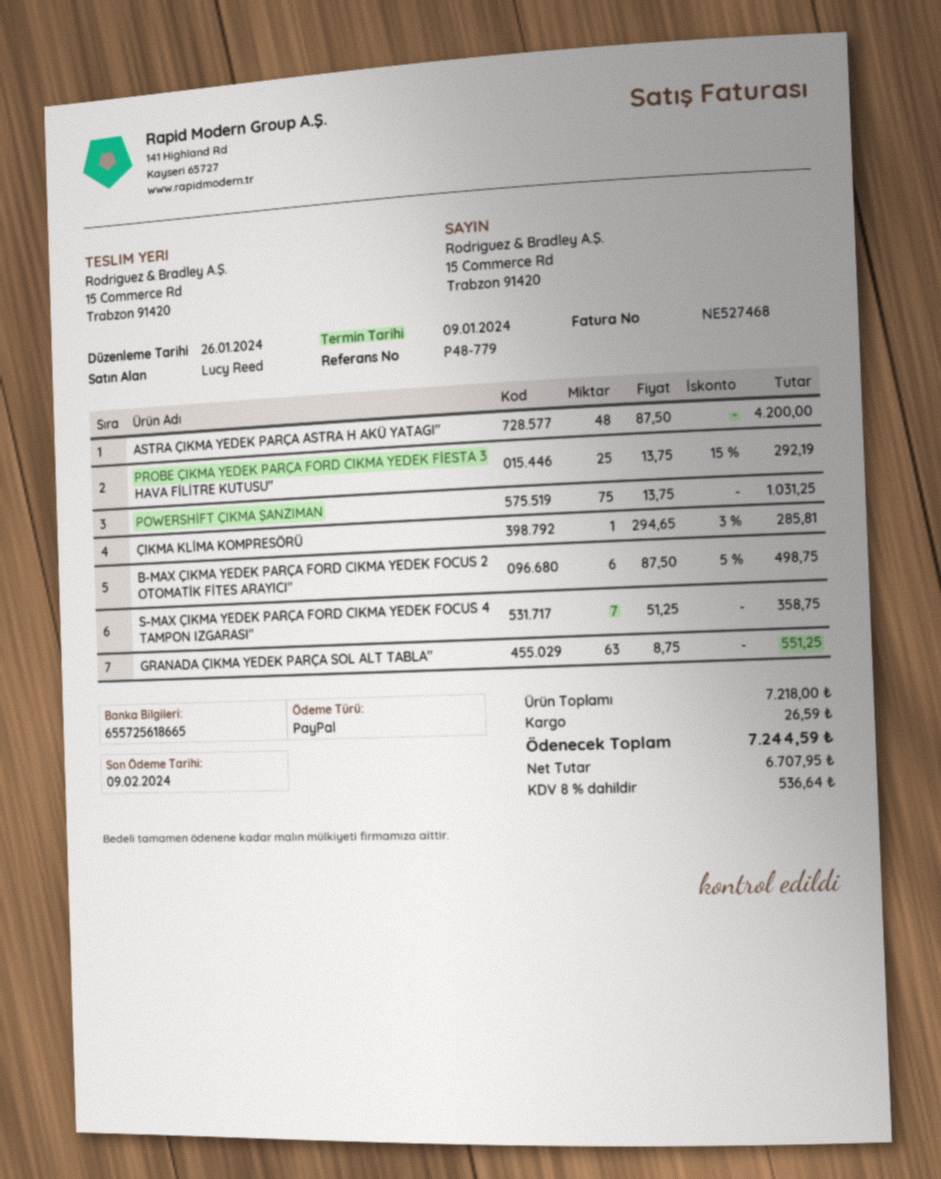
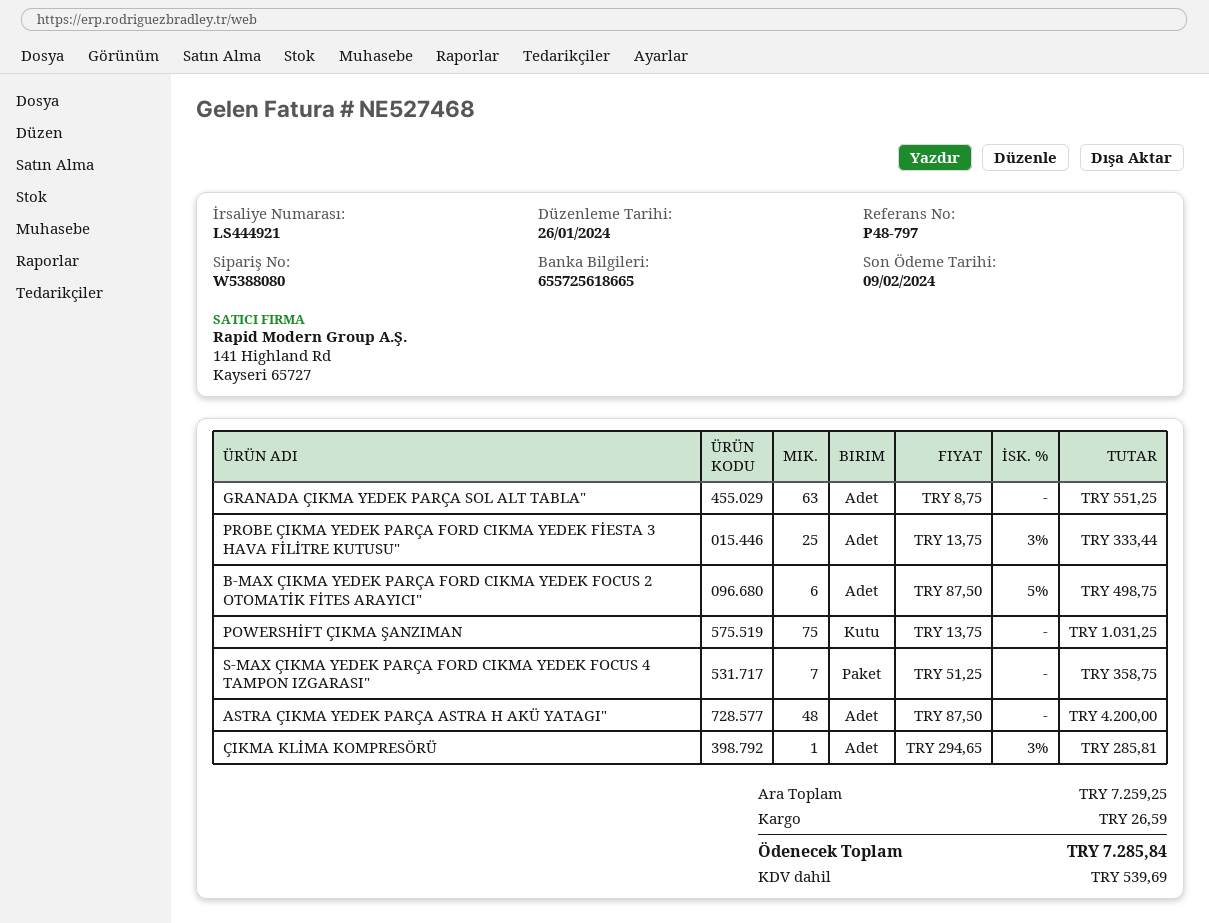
reference: P48-779 -> P48-797
PROBE ÇIKMA YEDEK PARÇA FORD CIKMA YEDEK FİESTA 3 HAVA FİLİTRE KUTUSU": 25 x 13.75 - 15% = 292.19 -> 25 x 13.75 - 3% = 333.44
subtotal: 7218.00 -> 7259.25
tax: 536.64 -> 539.69
total: 7244.59 -> 7285.84

